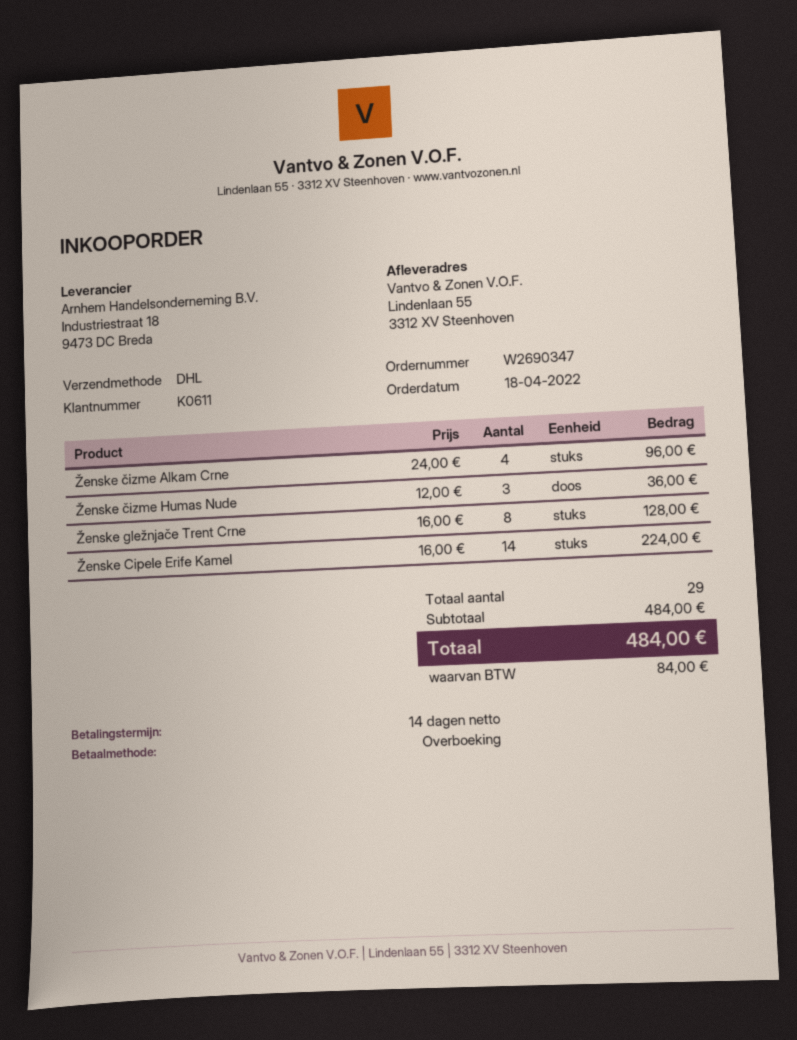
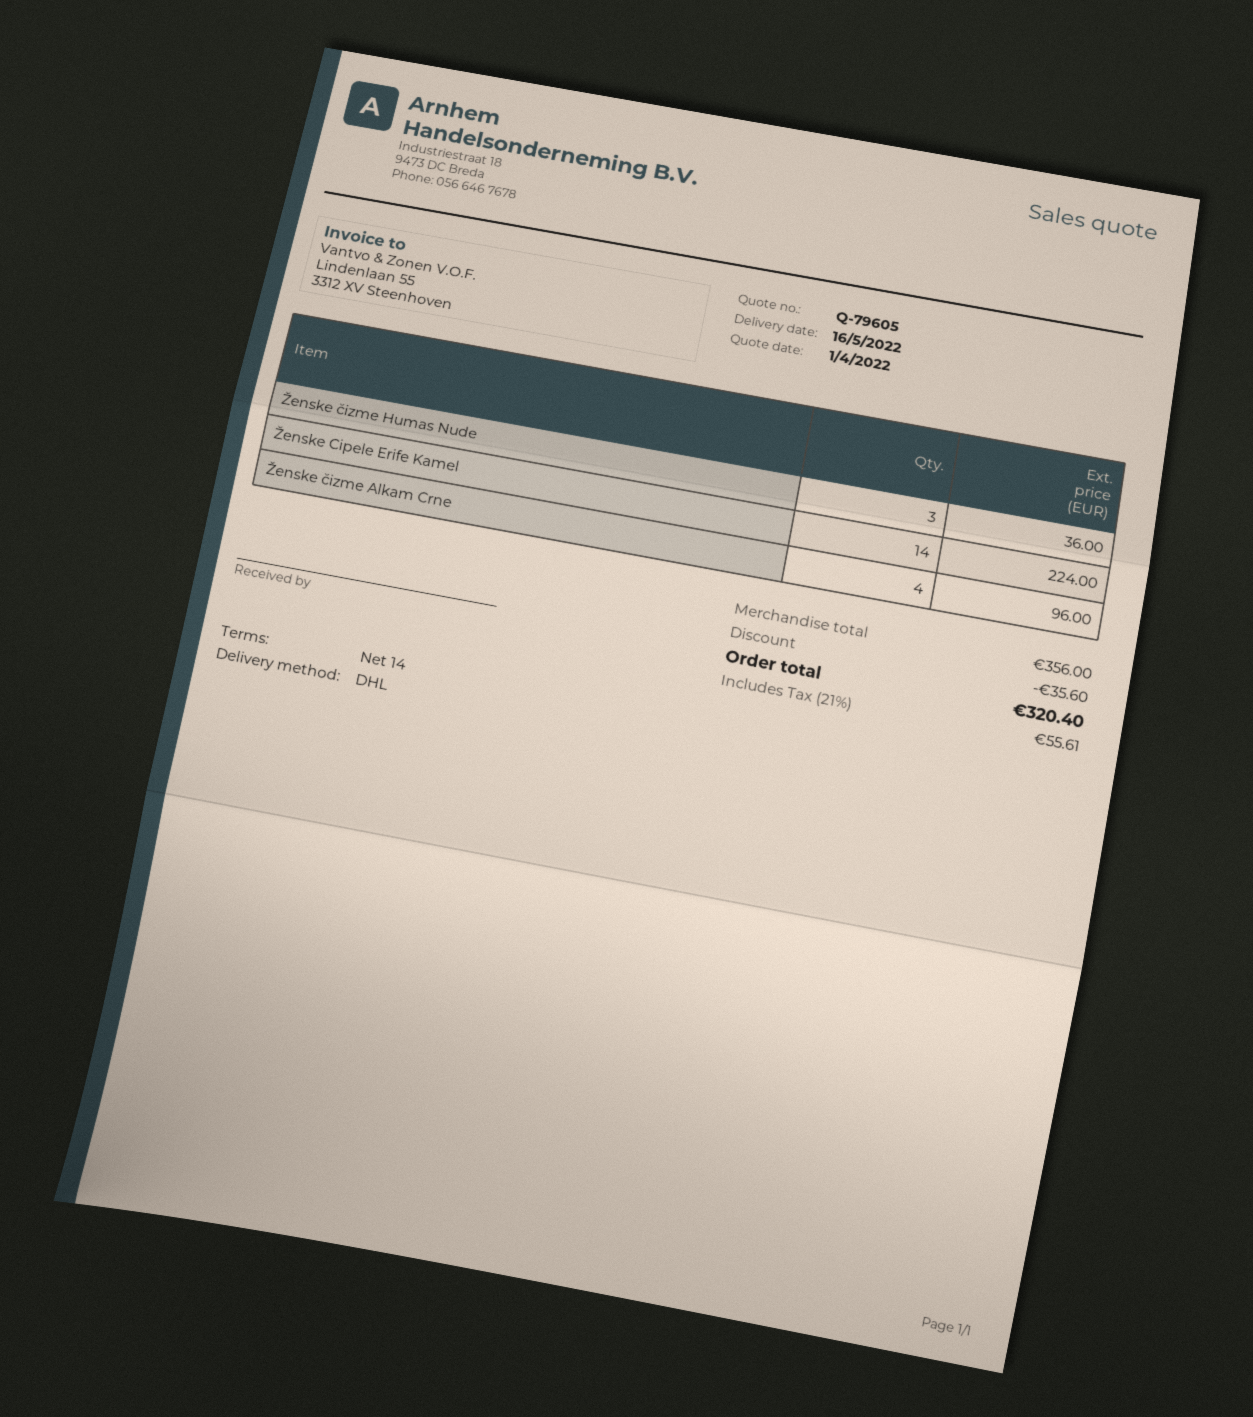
Ženske gležnjače Trent Crne: 8 for 128.00 -> none
subtotal: 484.00 -> 356.00
discount: none -> 35.60
tax: 84.00 -> 55.61
total: 484.00 -> 320.40

